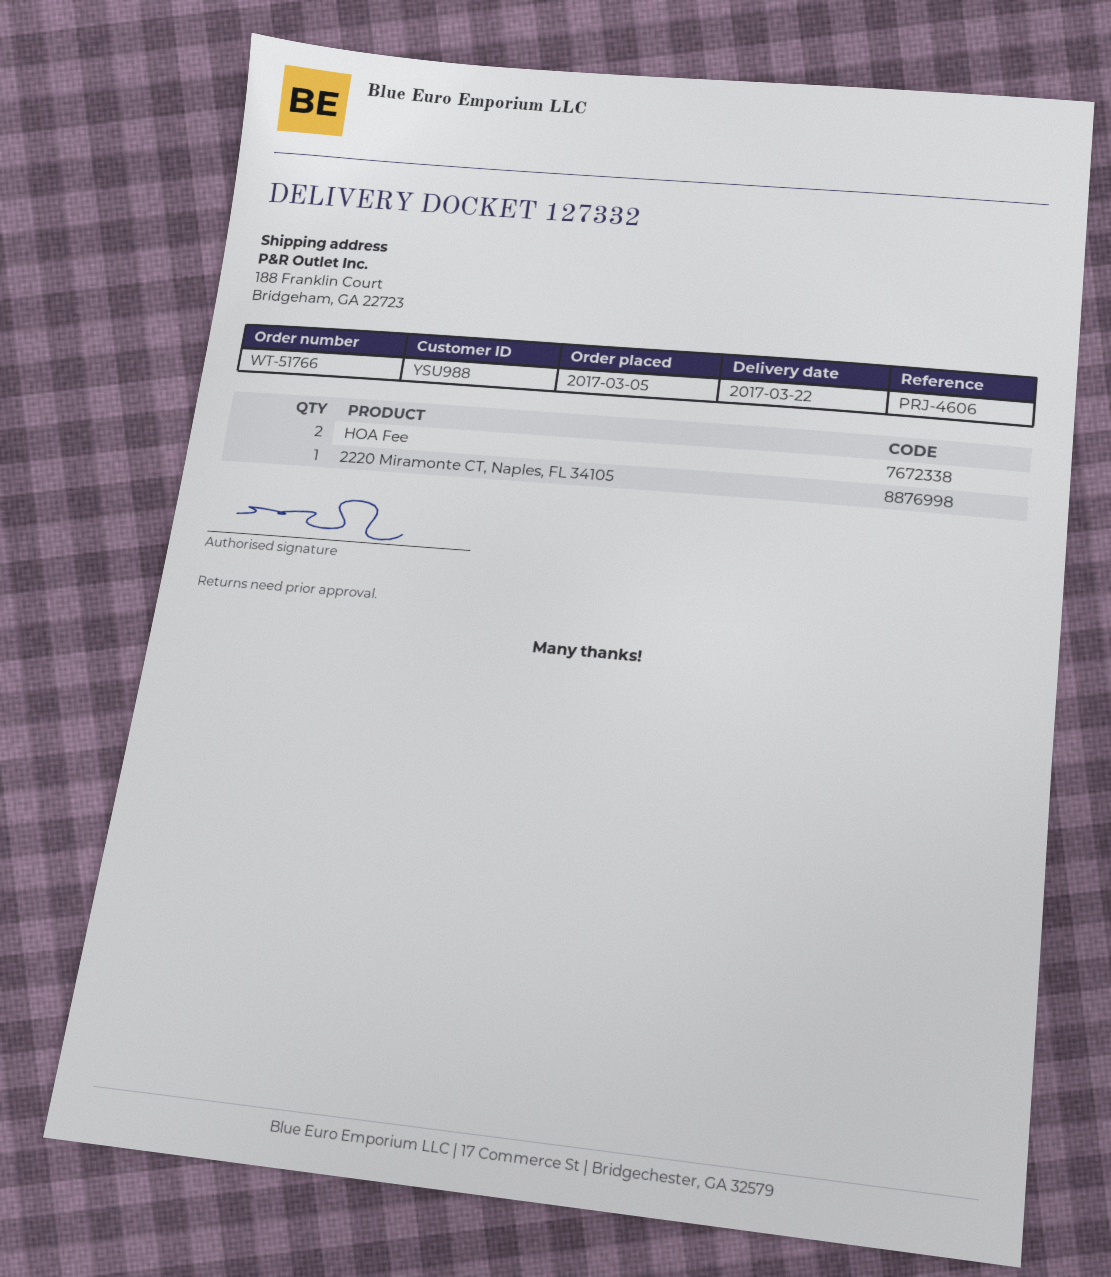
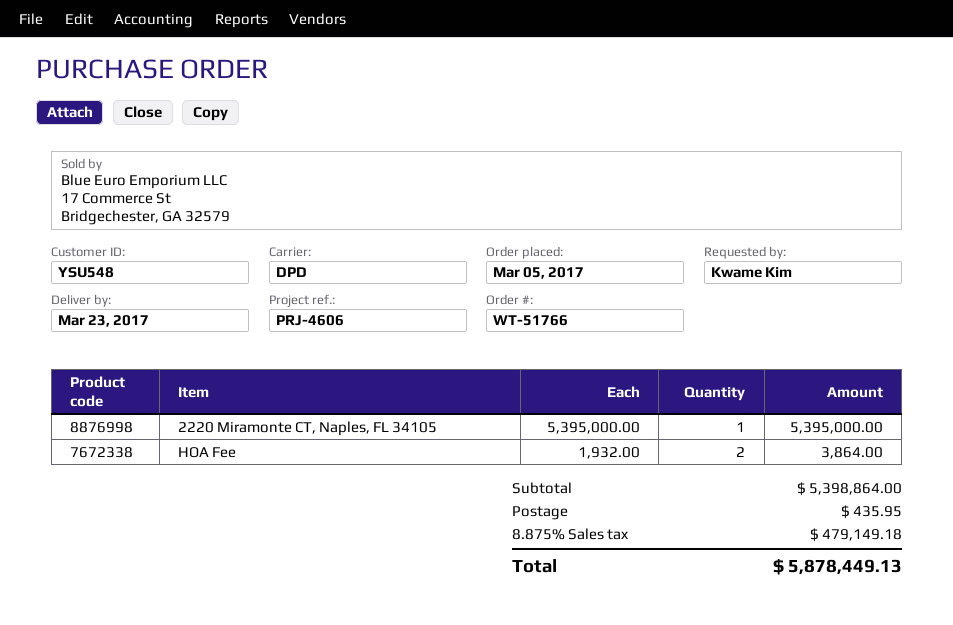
delivery date: 2017-03-22 -> 2017-03-23
customer number: YSU988 -> YSU548

